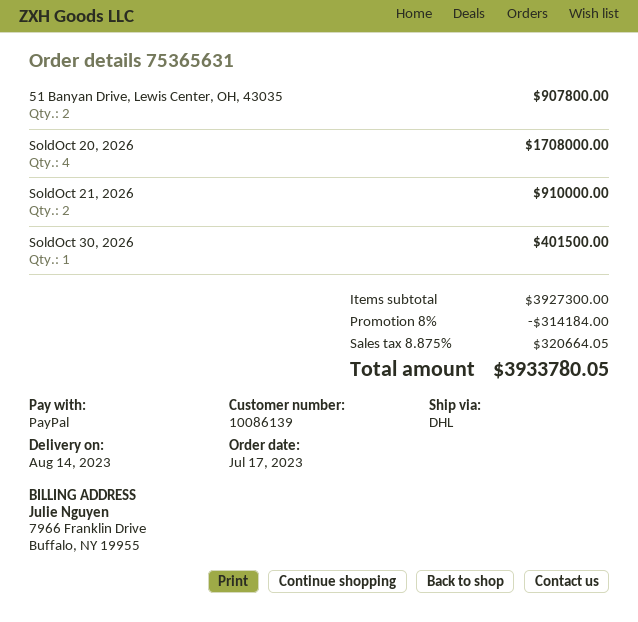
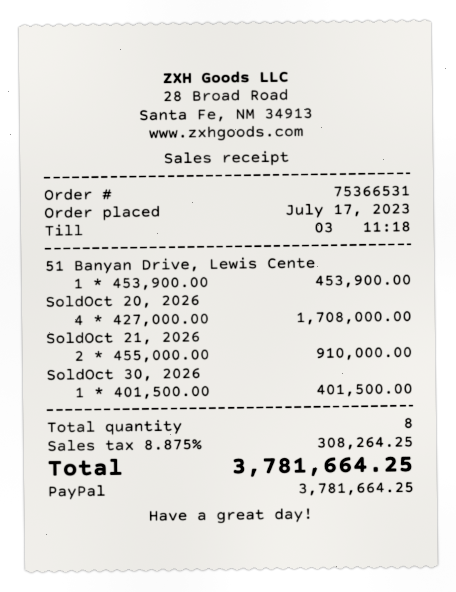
order number: 75365631 -> 75366531
51 Banyan Drive, Lewis Center, OH, 43035: 2 for 907800.00 -> 1 for 453900.00
discount: 8% = 314184.00 -> none
tax: 8.875% = 320664.05 -> 8.875% = 308264.25
total: 3933780.05 -> 3781664.25

